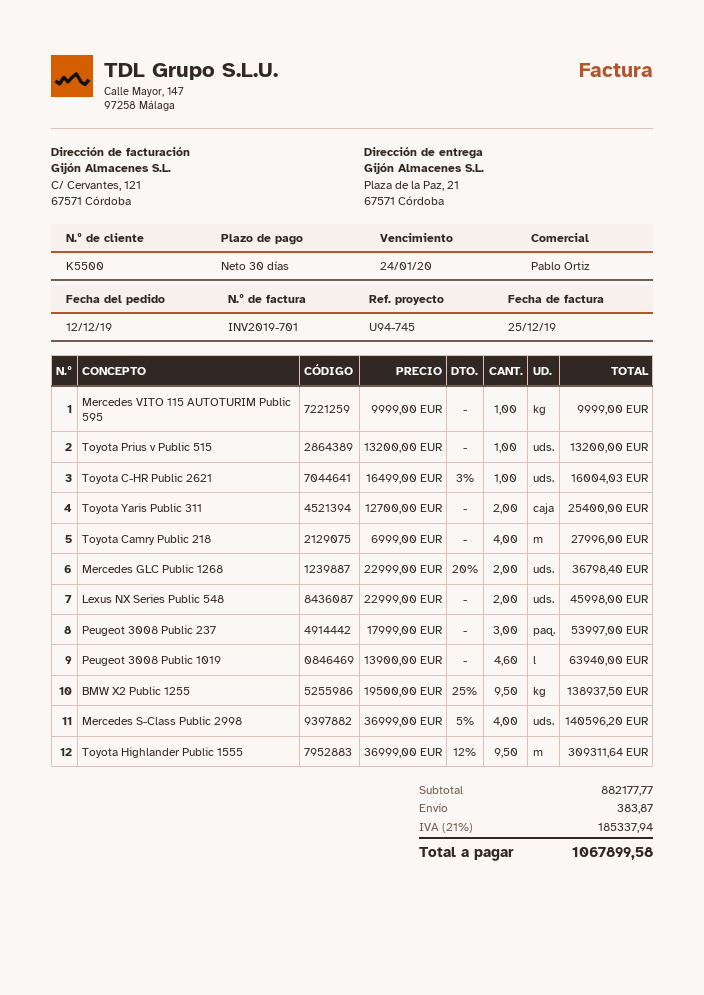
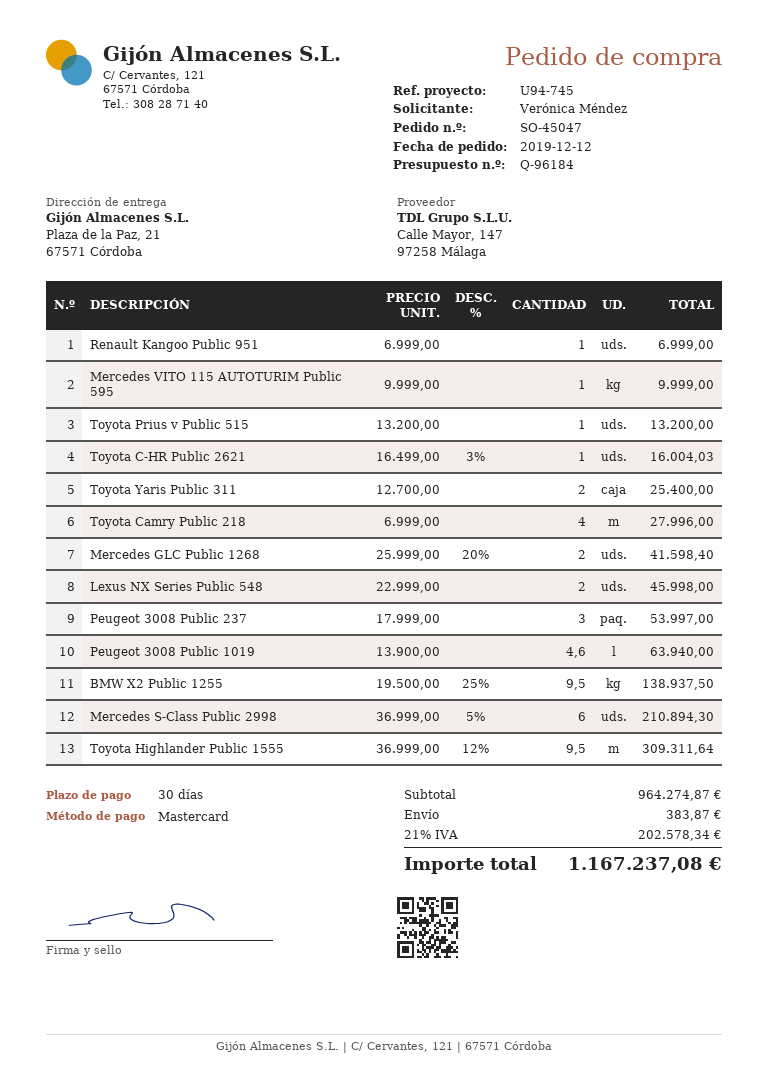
Mercedes GLC Public 1268: 2 x 22999.00 - 20% = 36798.40 -> 2 x 25999.00 - 20% = 41598.40
Mercedes S-Class Public 2998: 4 x 36999.00 - 5% = 140596.20 -> 6 x 36999.00 - 5% = 210894.30
Renault Kangoo Public 951: none -> 1 x 6999.00 = 6999.00
subtotal: 882177.77 -> 964274.87
tax: 21% = 185337.94 -> 21% = 202578.34
total: 1067899.58 -> 1167237.08

